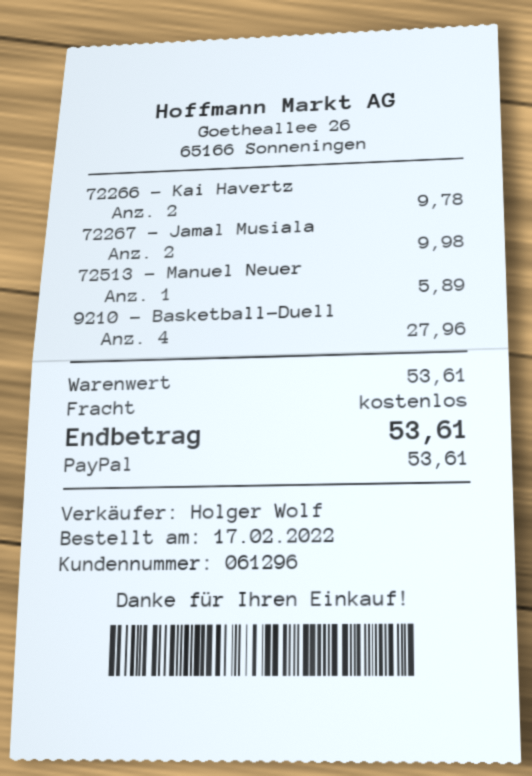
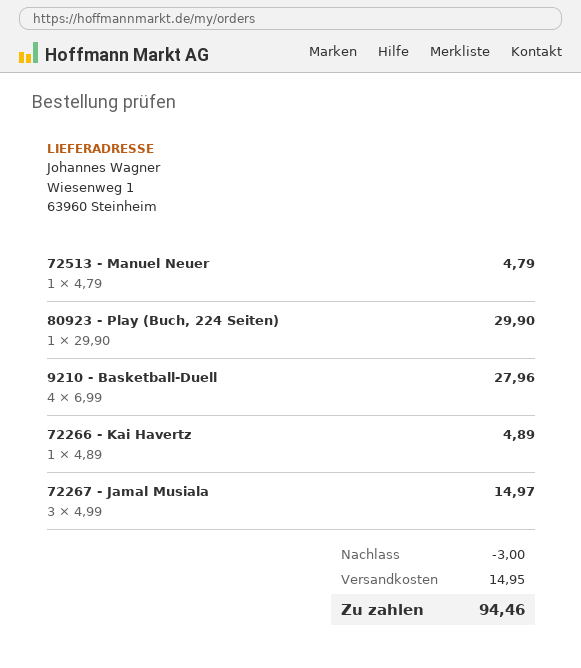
72266 - Kai Havertz: 2 for 9.78 -> 1 for 4.89
72267 - Jamal Musiala: 2 for 9.98 -> 3 for 14.97
72513 - Manuel Neuer: 1 for 5.89 -> 1 for 4.79
80923 - Play (Buch, 224 Seiten): none -> 1 for 29.90
discount: none -> 3.00
shipping: 0.00 -> 14.95
total: 53.61 -> 94.46

